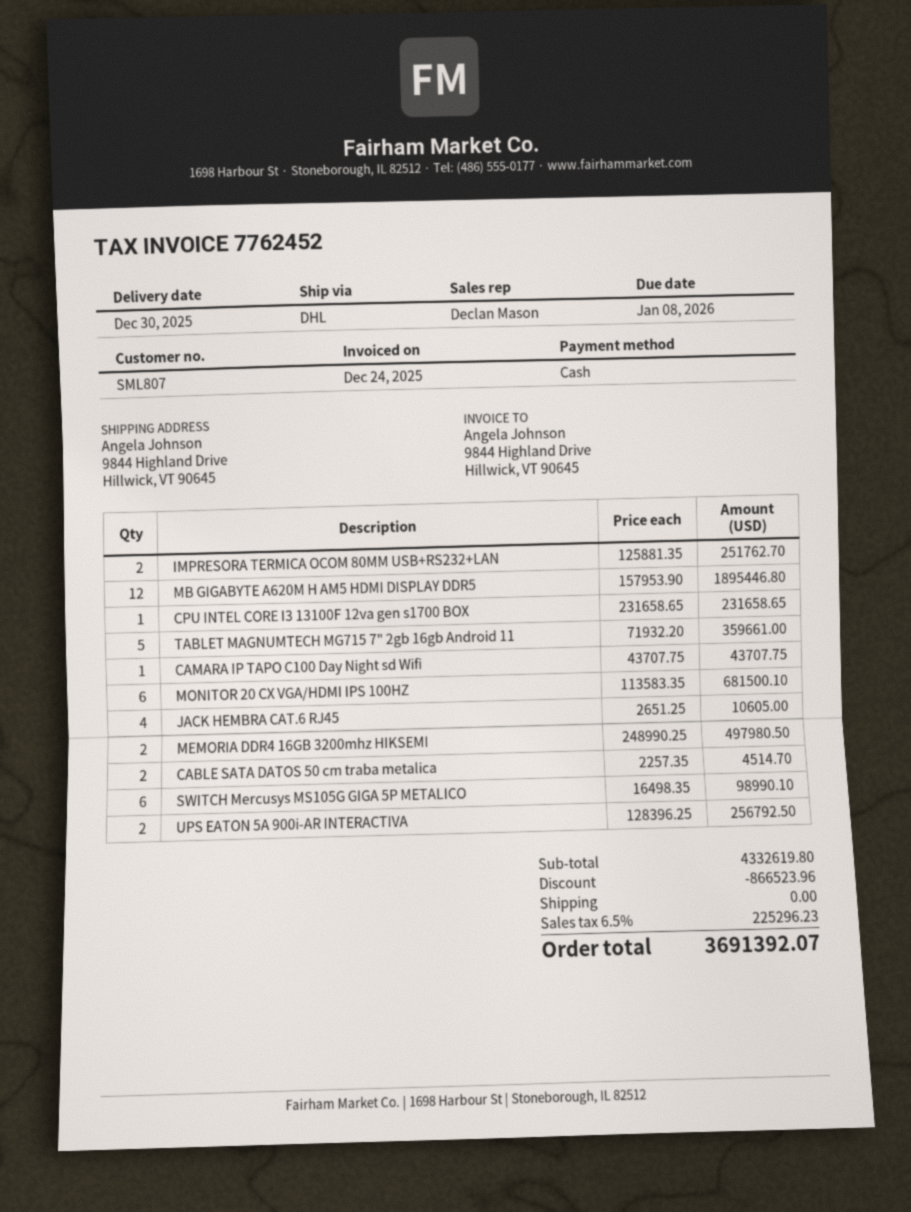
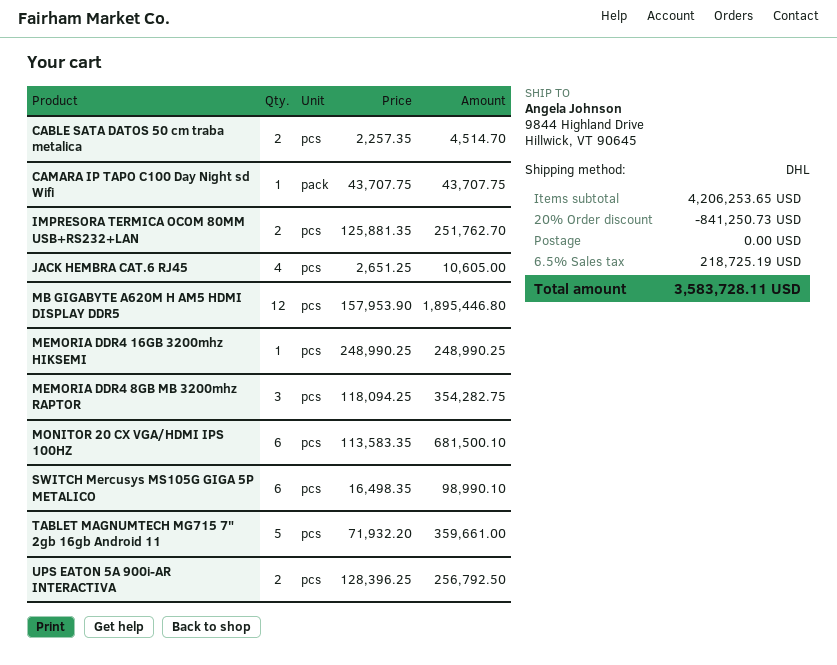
CPU INTEL CORE I3 13100F 12va gen s1700 BOX: 1 x 231658.65 = 231658.65 -> none
MEMORIA DDR4 16GB 3200mhz HIKSEMI: 2 x 248990.25 = 497980.50 -> 1 x 248990.25 = 248990.25
MEMORIA DDR4 8GB MB 3200mhz RAPTOR: none -> 3 x 118094.25 = 354282.75
subtotal: 4332619.80 -> 4206253.65
discount: 866523.96 -> 841250.73
tax: 6.5% = 225296.23 -> 6.5% = 218725.19
total: 3691392.07 -> 3583728.11

